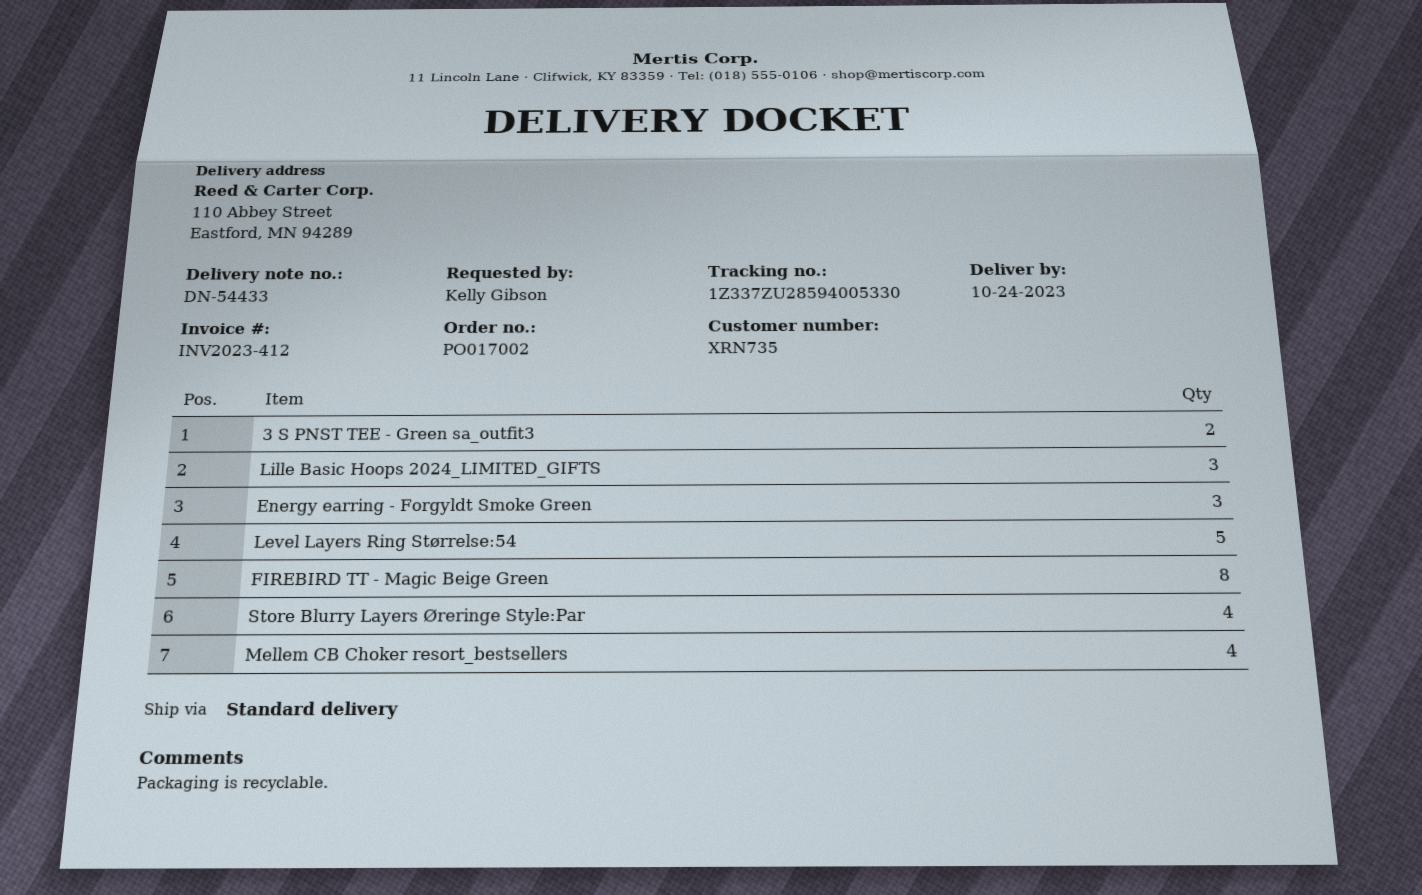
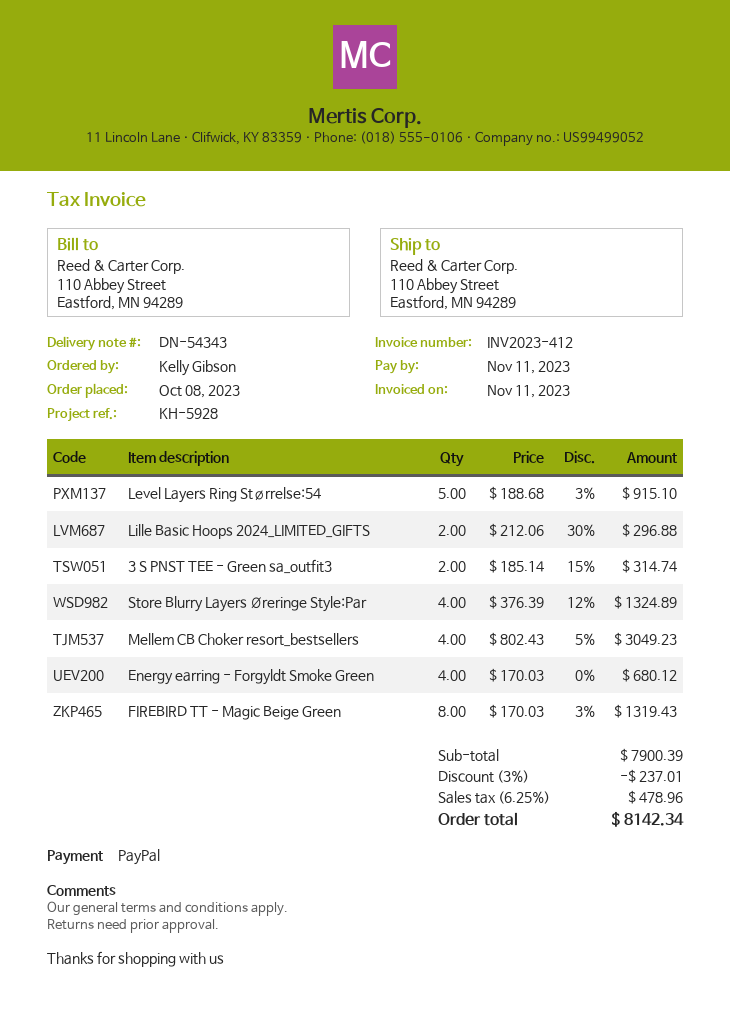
delivery note number: DN-54433 -> DN-54343
Lille Basic Hoops 2024_LIMITED_GIFTS: 3 -> 2
Energy earring - Forgyldt Smoke Green: 3 -> 4

